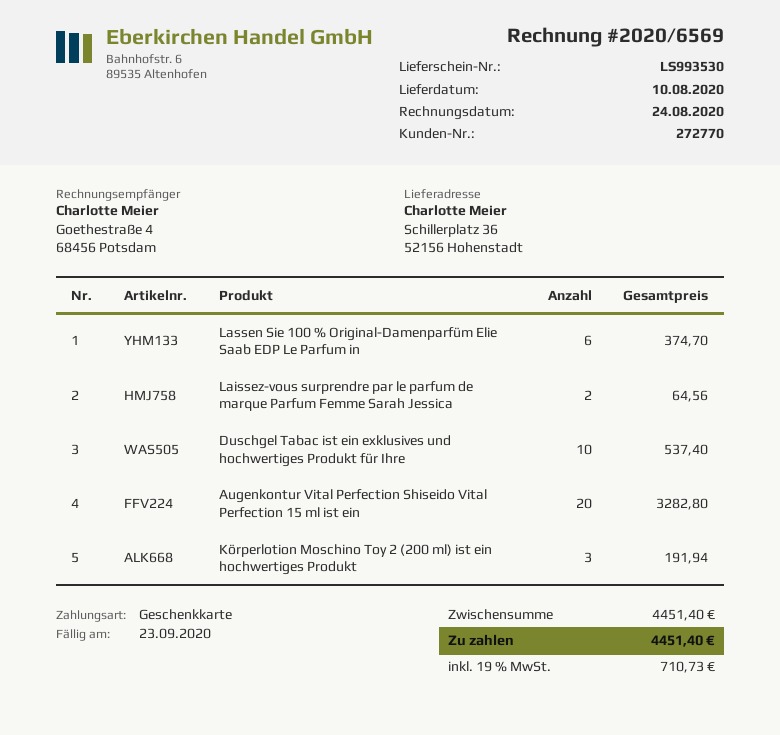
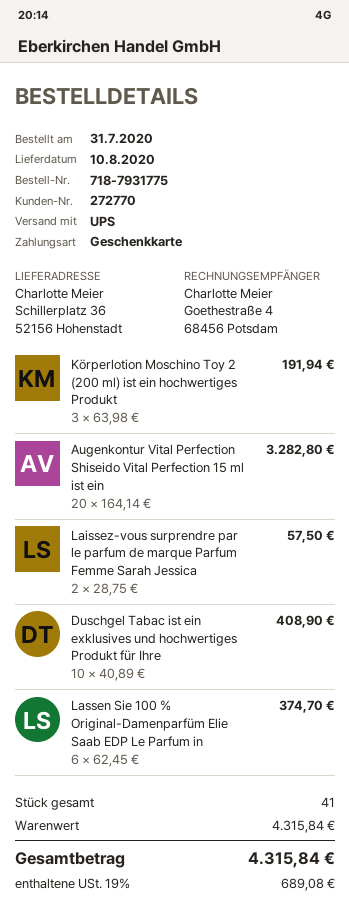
Laissez-vous surprendre par le parfum de marque Parfum Femme Sarah Jessica: 2 for 64.56 -> 2 for 57.50
Duschgel Tabac ist ein exklusives und hochwertiges Produkt für Ihre: 10 for 537.40 -> 10 for 408.90
subtotal: 4451.40 -> 4315.84
tax: 19% = 710.73 -> 19% = 689.08
total: 4451.40 -> 4315.84

